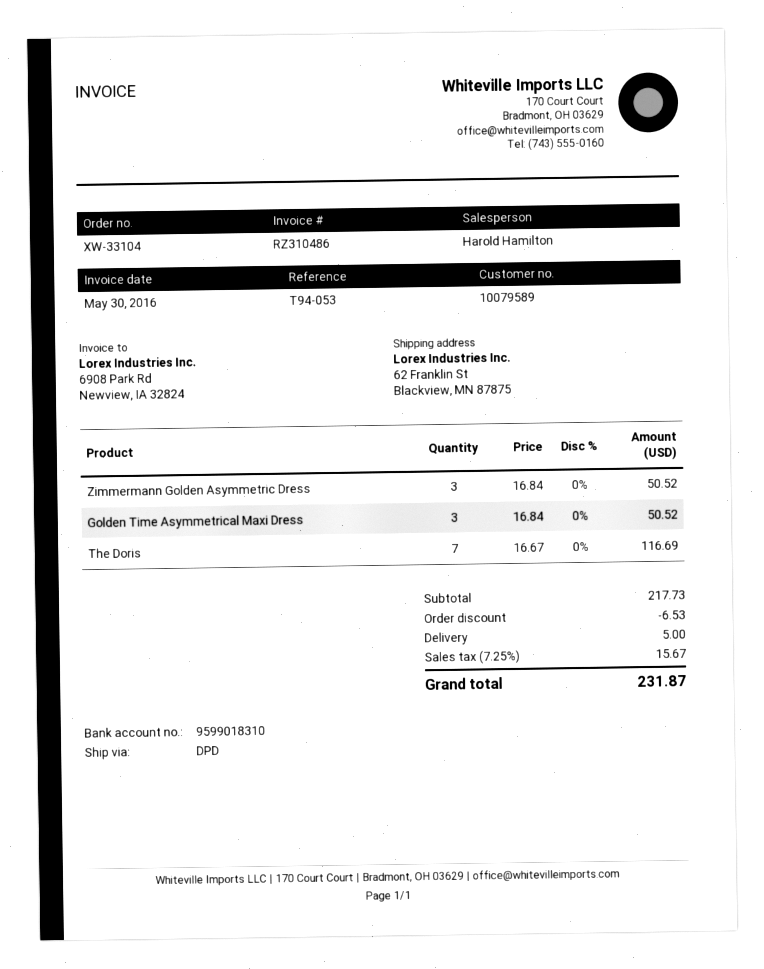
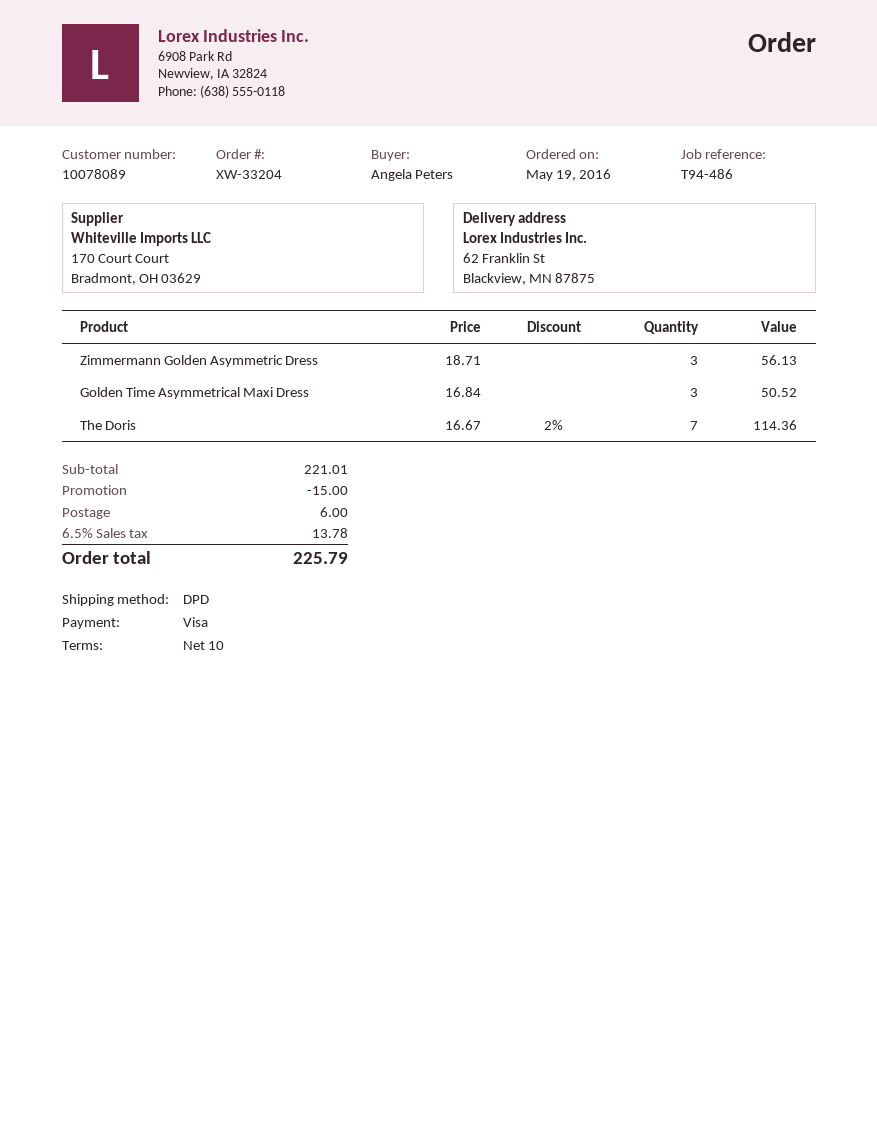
order number: XW-33104 -> XW-33204
customer number: 10079589 -> 10078089
reference: T94-053 -> T94-486
Zimmermann Golden Asymmetric Dress: 3 x 16.84 = 50.52 -> 3 x 18.71 = 56.13
The Doris: 7 x 16.67 = 116.69 -> 7 x 16.67 - 2% = 114.36
subtotal: 217.73 -> 221.01
discount: 6.53 -> 15.00
shipping: 5.00 -> 6.00
tax: 7.25% = 15.67 -> 6.5% = 13.78
total: 231.87 -> 225.79

